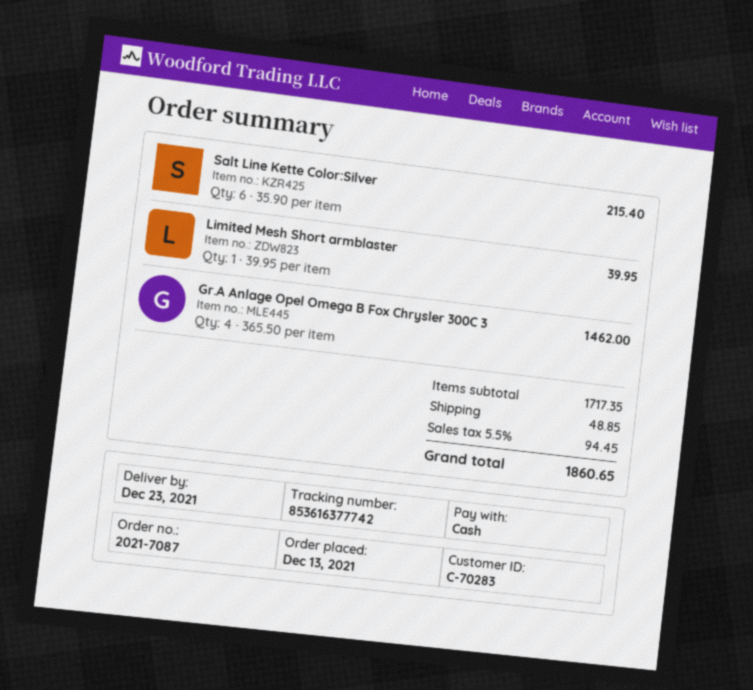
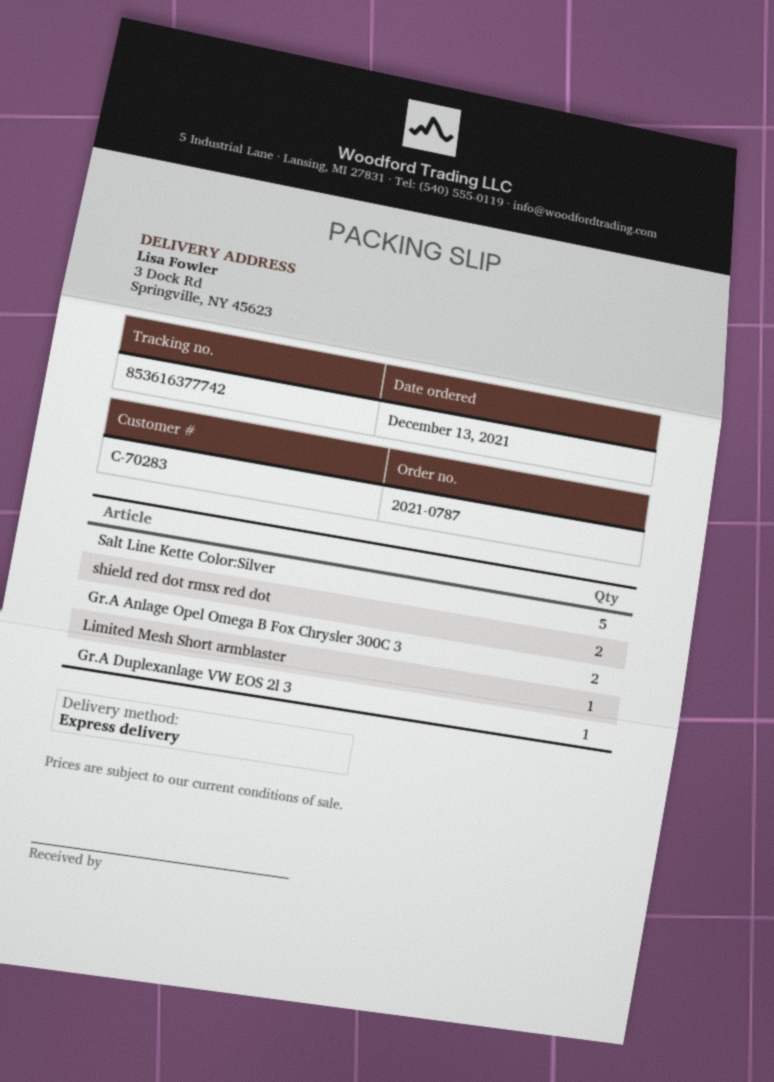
order number: 2021-7087 -> 2021-0787
Salt Line Kette Color:Silver: 6 -> 5
Gr.A Anlage Opel Omega B Fox Chrysler 300C 3: 4 -> 2
shield red dot rmsx red dot: none -> 2
Gr.A Duplexanlage VW EOS 2l 3: none -> 1

